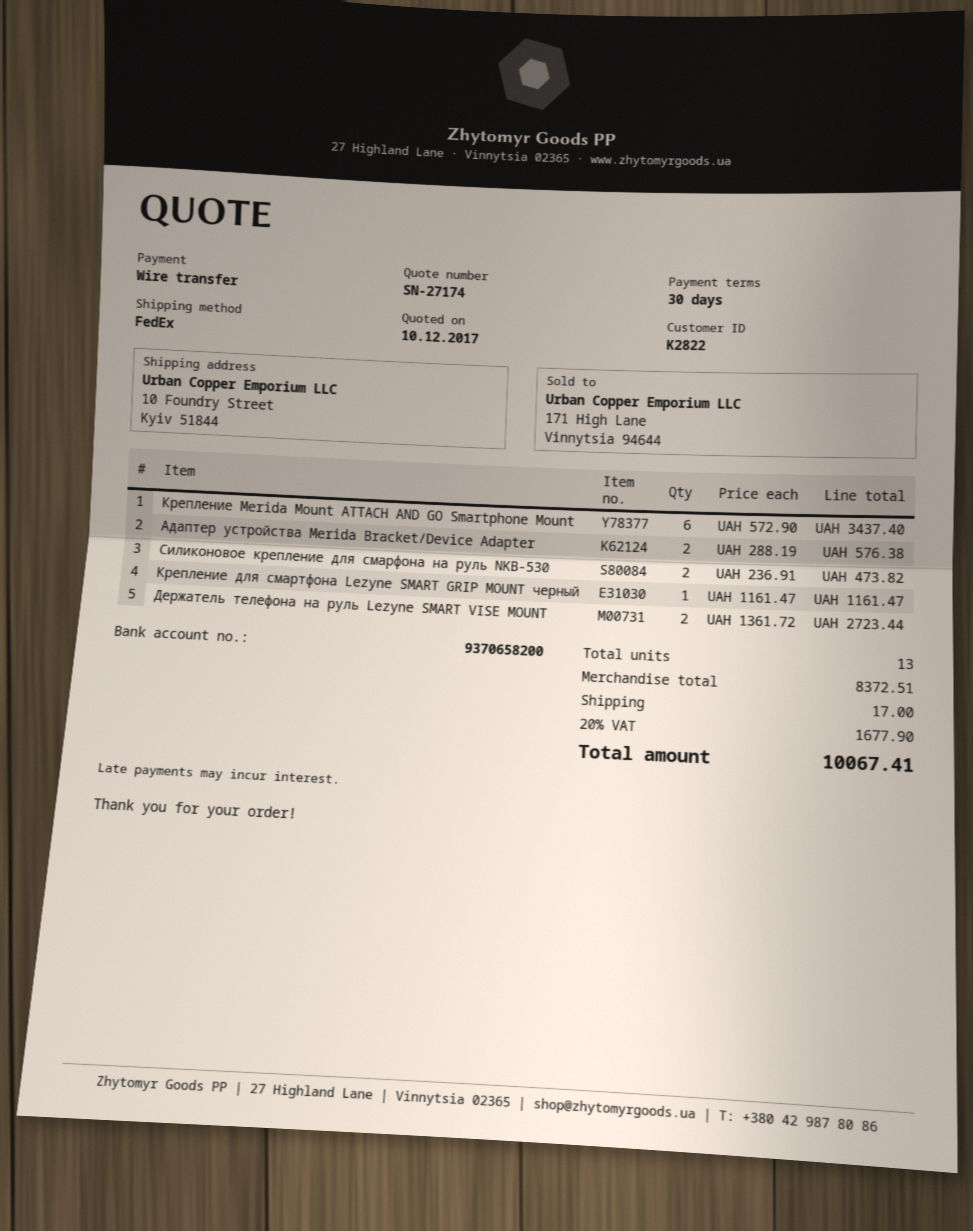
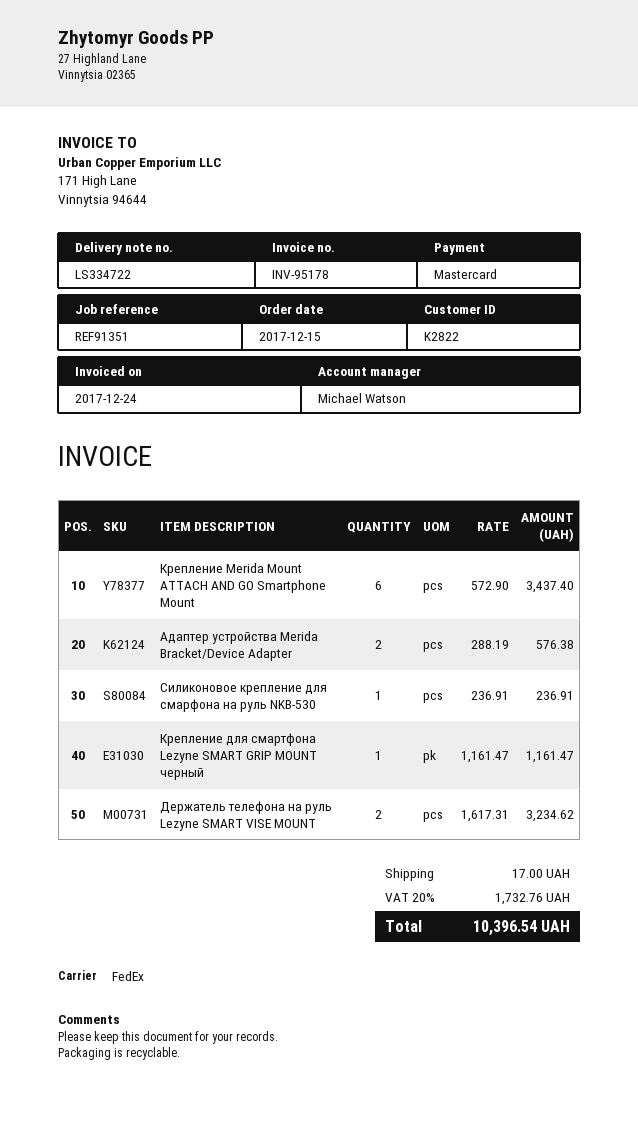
payment method: bank transfer -> Mastercard
Силиконовое крепление для смарфона на руль NKB-530: 2 x 236.91 = 473.82 -> 1 x 236.91 = 236.91
Держатель телефона на руль Lezyne SMART VISE MOUNT: 2 x 1361.72 = 2723.44 -> 2 x 1617.31 = 3234.62
tax: 20% = 1677.90 -> 20% = 1732.76
total: 10067.41 -> 10396.54

